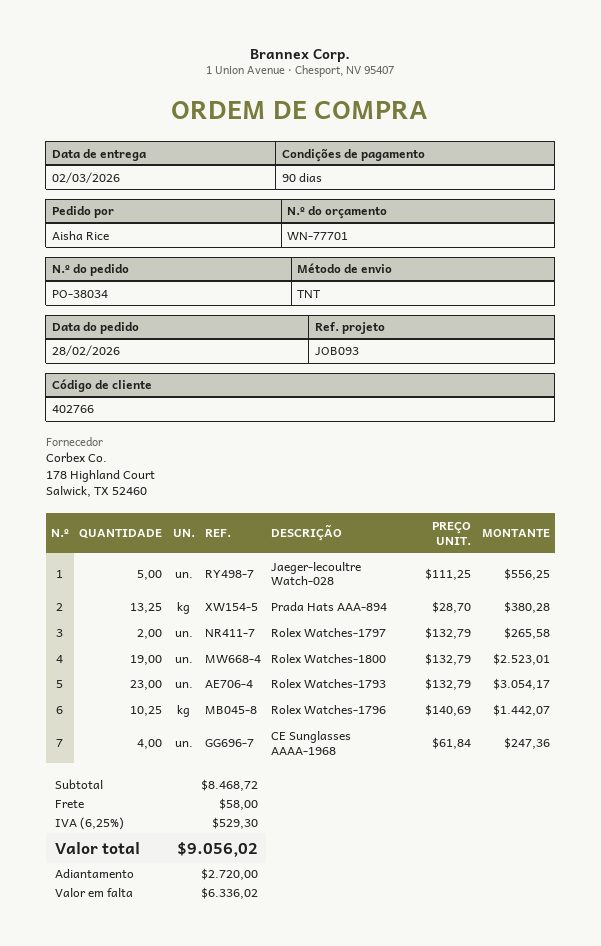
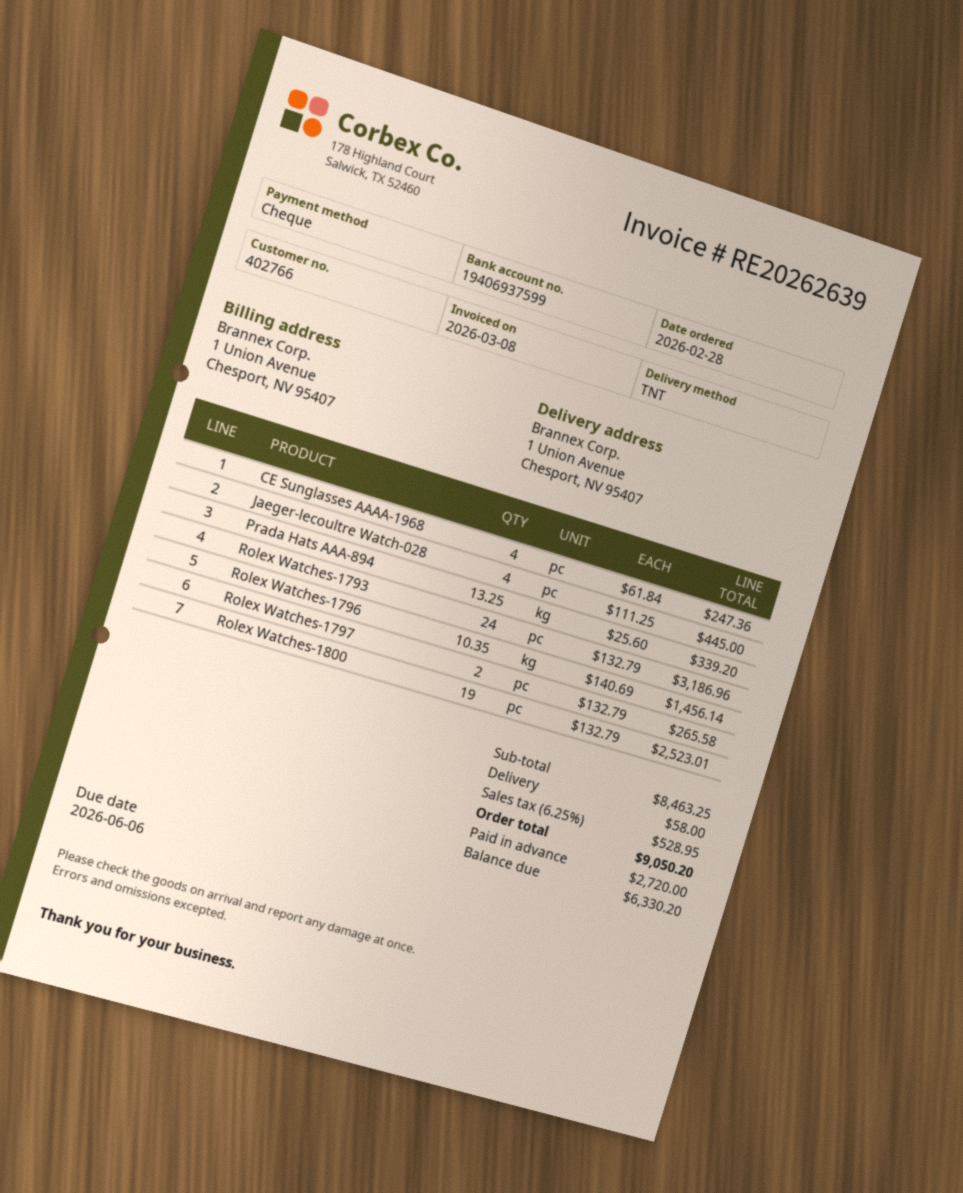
Jaeger-lecoultre Watch-028: 5 x 111.25 = 556.25 -> 4 x 111.25 = 445.00
Prada Hats AAA-894: 13.25 x 28.70 = 380.28 -> 13.25 x 25.60 = 339.20
Rolex Watches-1793: 23 x 132.79 = 3054.17 -> 24 x 132.79 = 3186.96
Rolex Watches-1796: 10.25 x 140.69 = 1442.07 -> 10.35 x 140.69 = 1456.14
subtotal: 8468.72 -> 8463.25
tax: 6.25% = 529.30 -> 6.25% = 528.95
total: 9056.02 -> 9050.20
balance: 6336.02 -> 6330.20

